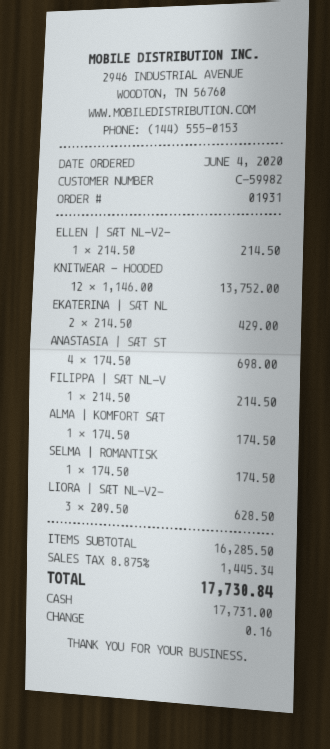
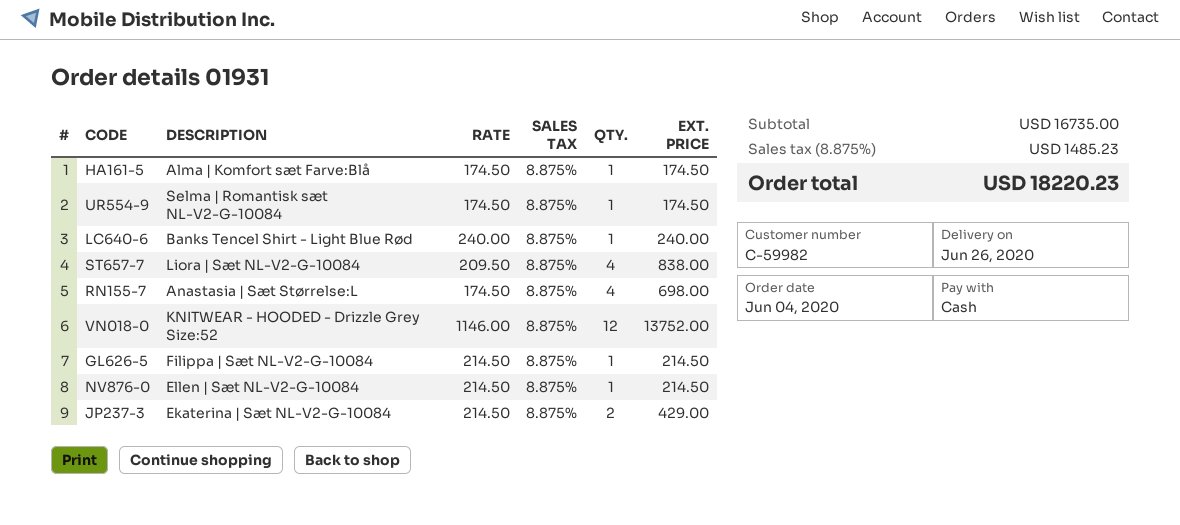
LIORA | SÆT NL-V2-: 3 x 209.50 = 628.50 -> 4 x 209.50 = 838.00
Banks Tencel Shirt - Light Blue Rød: none -> 1 x 240.00 = 240.00
subtotal: 16285.50 -> 16735.00
tax: 8.875% = 1445.34 -> 8.875% = 1485.23
total: 17730.84 -> 18220.23

